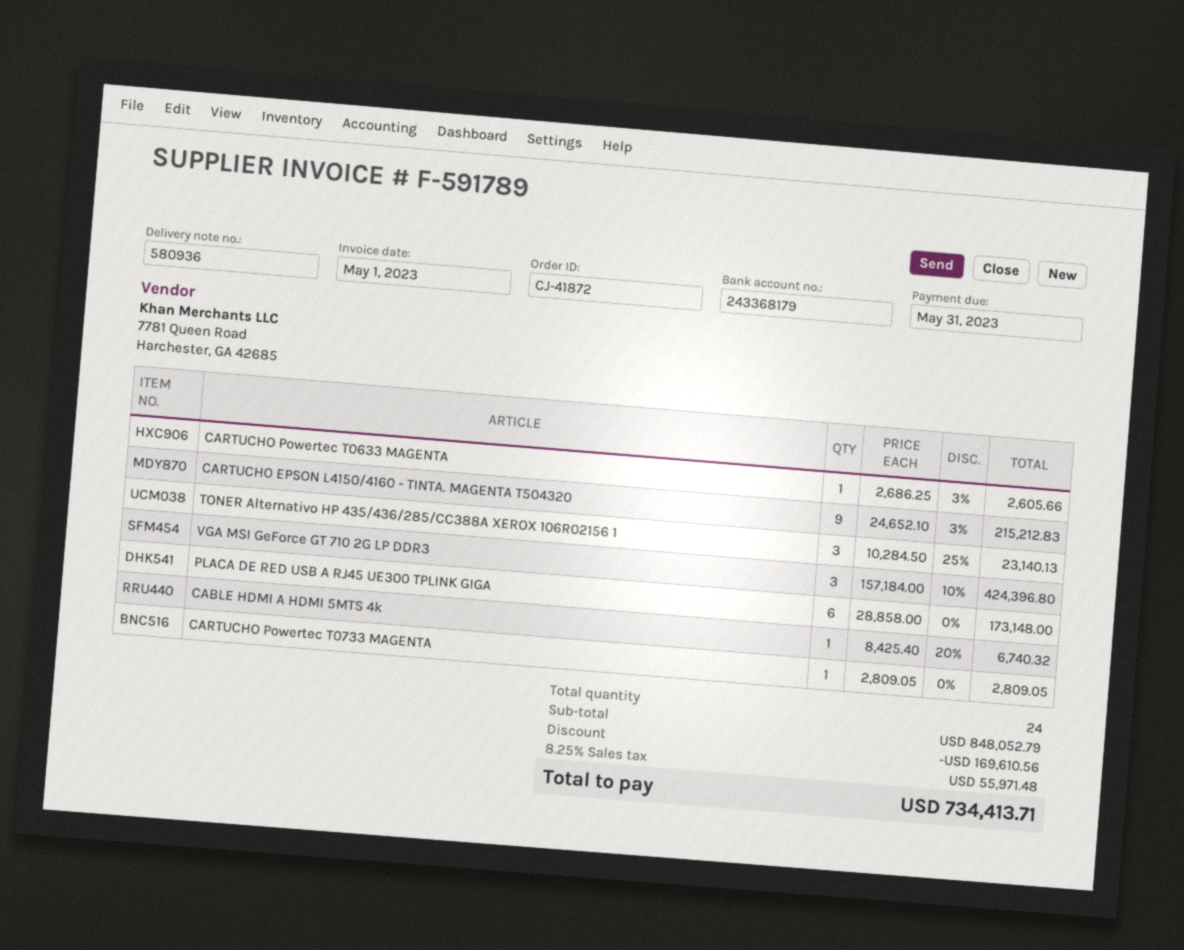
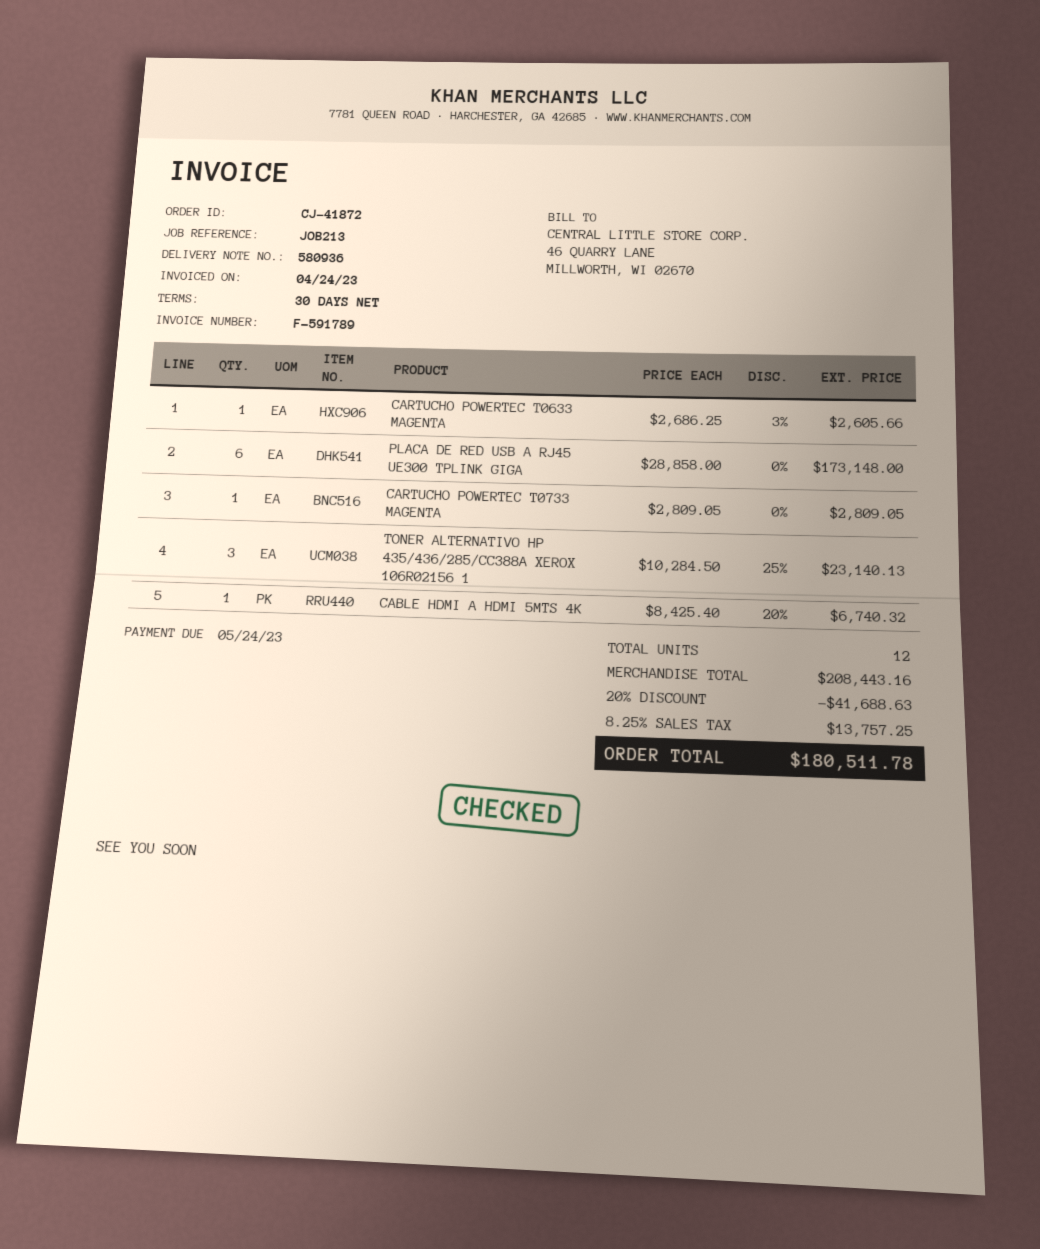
invoice date: 2023-05-01 -> 2023-04-24
due date: 2023-05-31 -> 2023-05-24
CARTUCHO EPSON L4150/4160 - TINTA. MAGENTA T504320: 9 x 24652.10 - 3% = 215212.83 -> none
VGA MSI GeForce GT 710 2G LP DDR3: 3 x 157184.00 - 10% = 424396.80 -> none
total quantity: 24 -> 12
subtotal: 848052.79 -> 208443.16
discount: 169610.56 -> 41688.63
tax: 8.25% = 55971.48 -> 8.25% = 13757.25
total: 734413.71 -> 180511.78

